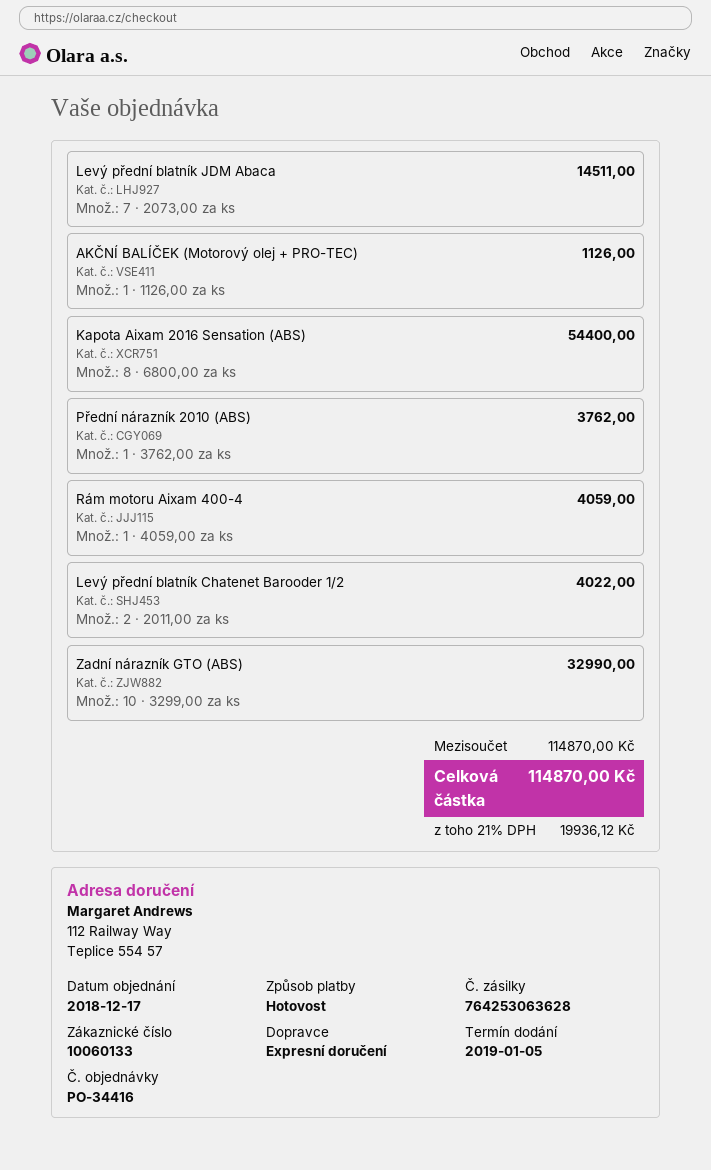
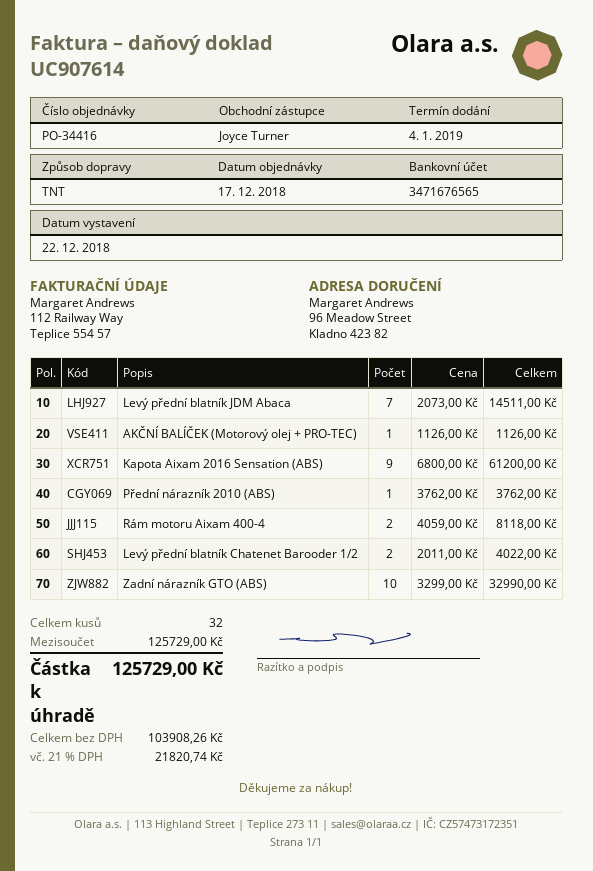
delivery date: 2019-01-05 -> 2019-01-04
shipping method: express -> TNT
ship to: 112 Railway Way, Teplice 554 57 -> 96 Meadow Street, Kladno 423 82
Kapota Aixam 2016 Sensation (ABS): 8 x 6800.00 = 54400.00 -> 9 x 6800.00 = 61200.00
Rám motoru Aixam 400-4: 1 x 4059.00 = 4059.00 -> 2 x 4059.00 = 8118.00
subtotal: 114870.00 -> 125729.00
tax: 21% = 19936.12 -> 21% = 21820.74
total: 114870.00 -> 125729.00

